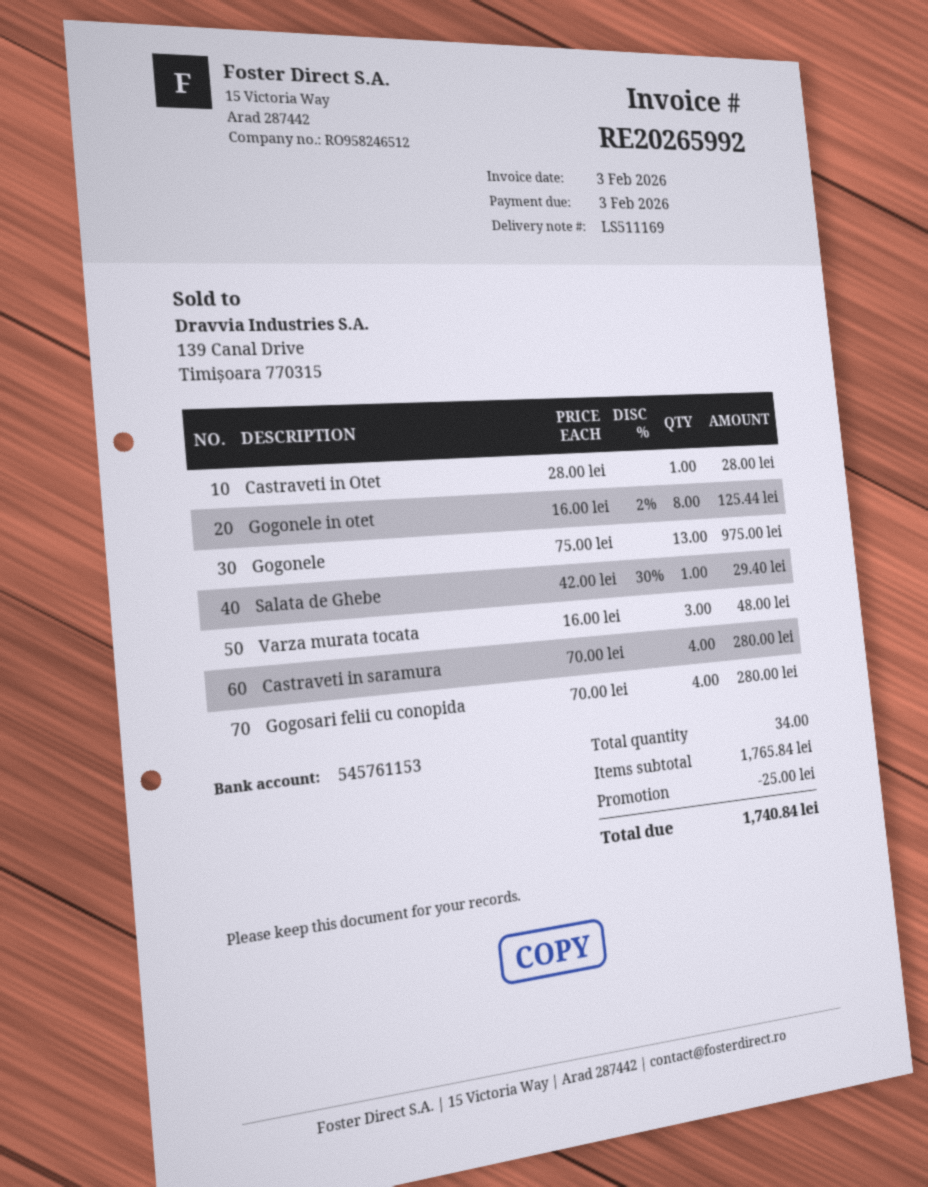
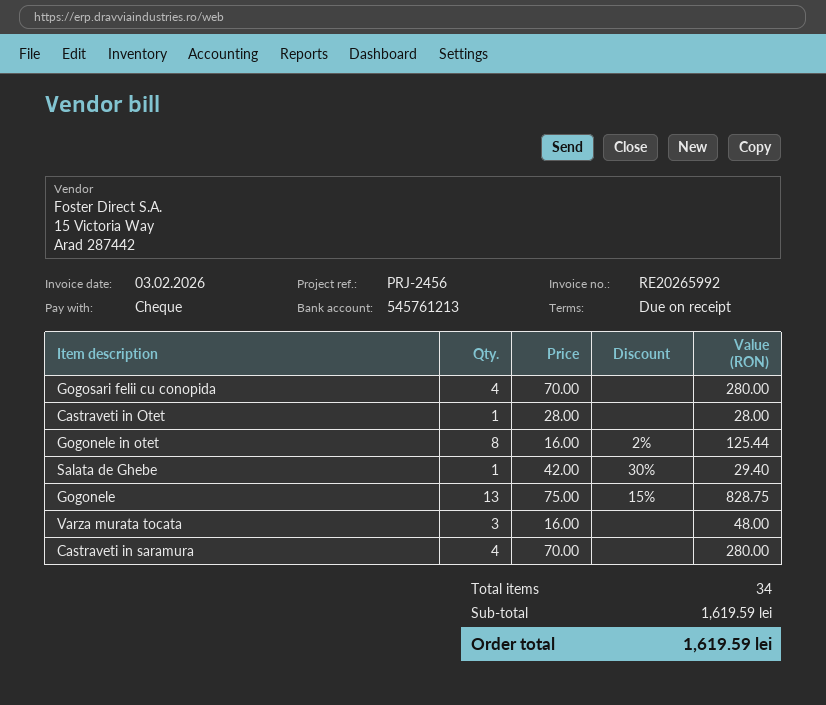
bank account: 545761153 -> 545761213
Gogonele: 13 x 75.00 = 975.00 -> 13 x 75.00 - 15% = 828.75
subtotal: 1765.84 -> 1619.59
discount: 25.00 -> none
total: 1740.84 -> 1619.59

